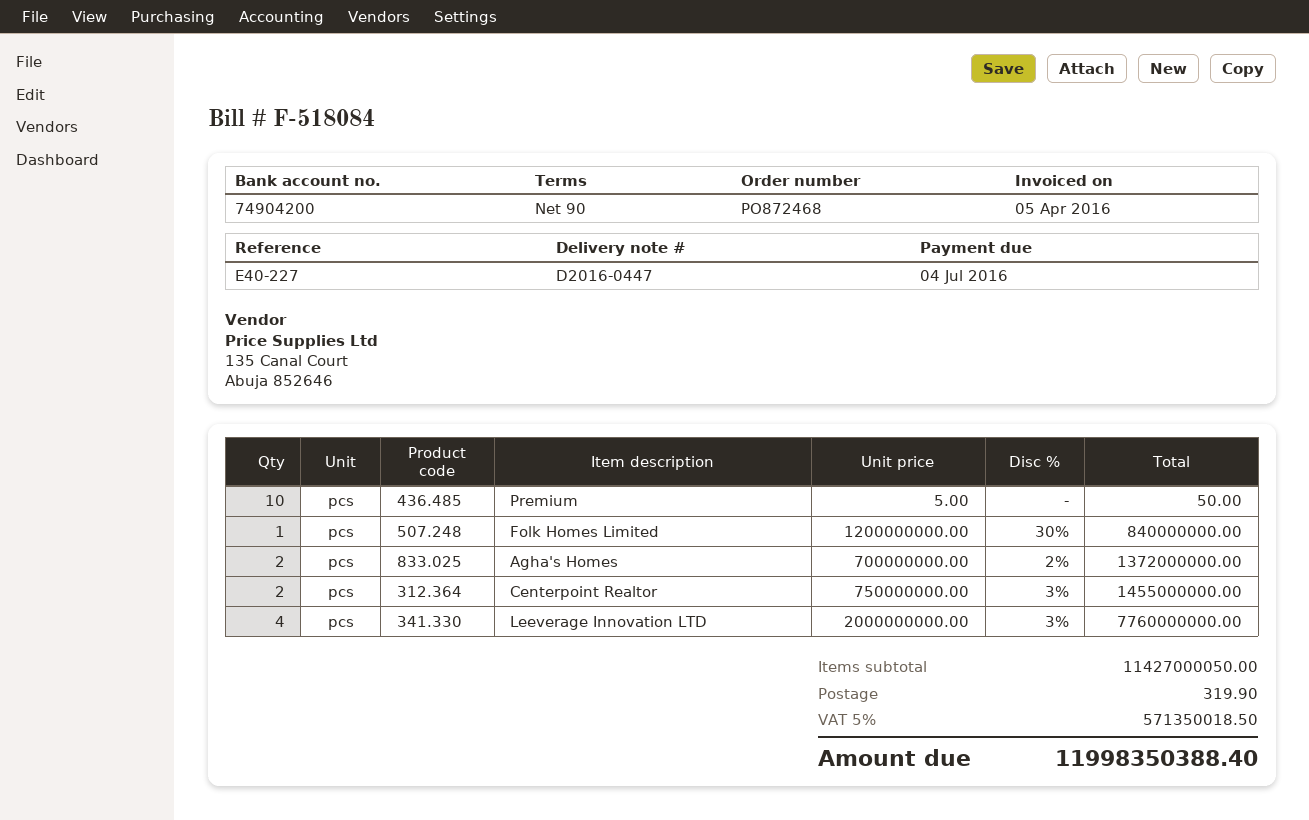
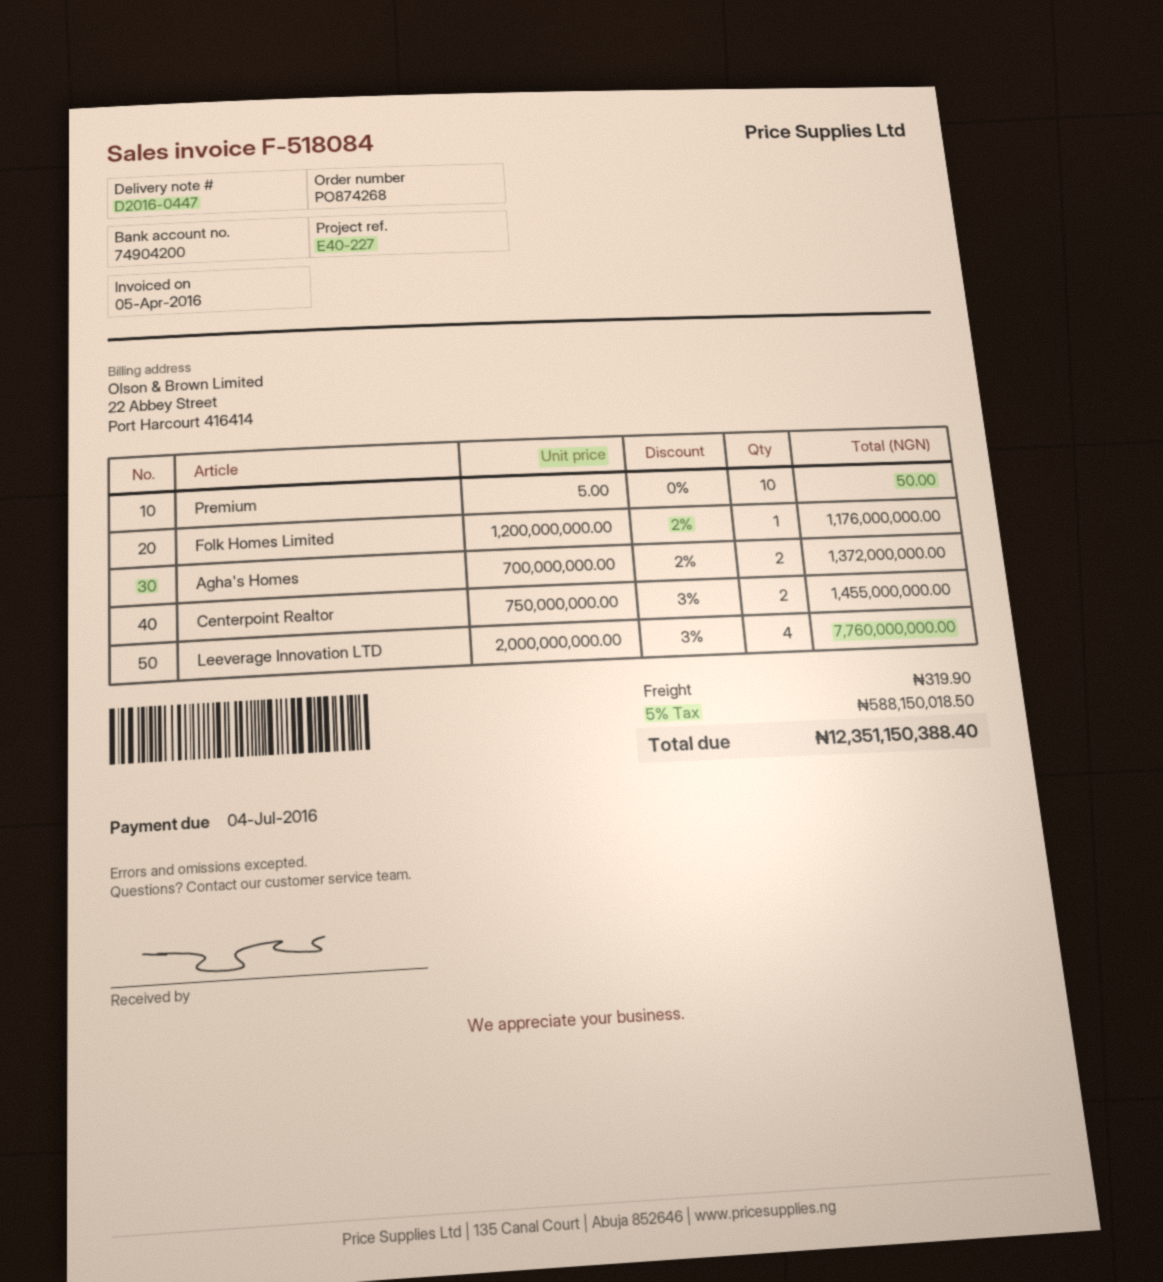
order number: PO872468 -> PO874268
Folk Homes Limited: 1 x 1200000000.00 - 30% = 840000000.00 -> 1 x 1200000000.00 - 2% = 1176000000.00
tax: 5% = 571350018.50 -> 5% = 588150018.50
total: 11998350388.40 -> 12351150388.40

